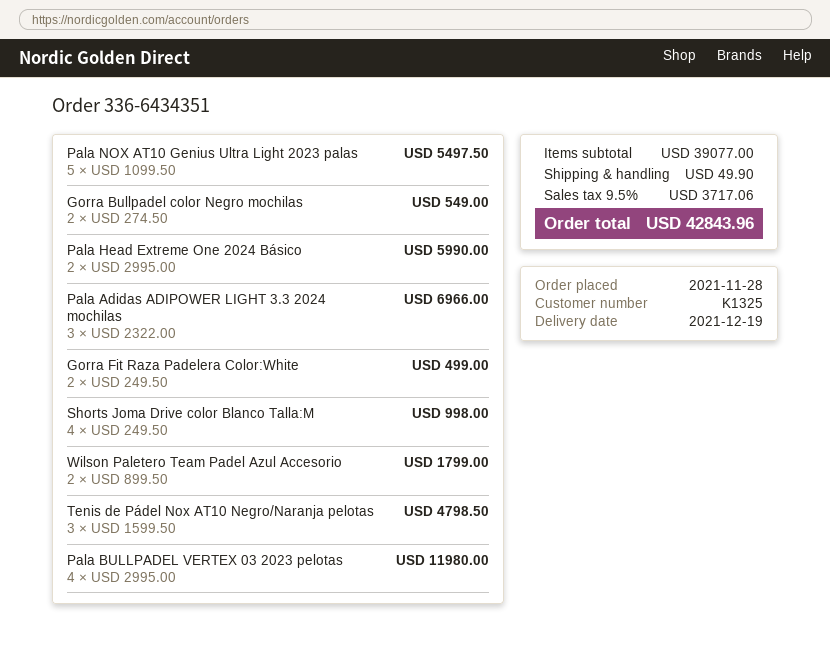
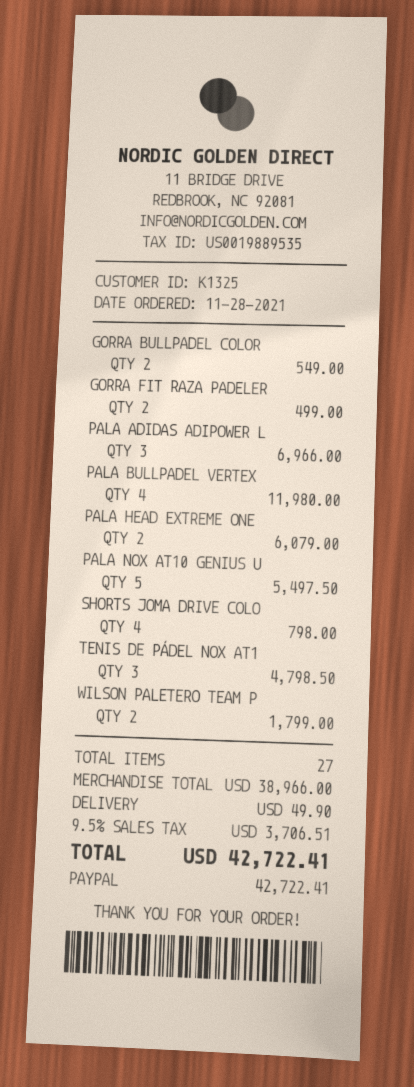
Pala Head Extreme One 2024 Básico: 2 for 5990.00 -> 2 for 6079.00
Shorts Joma Drive color Blanco Talla:M: 4 for 998.00 -> 4 for 798.00
subtotal: 39077.00 -> 38966.00
tax: 9.5% = 3717.06 -> 9.5% = 3706.51
total: 42843.96 -> 42722.41

